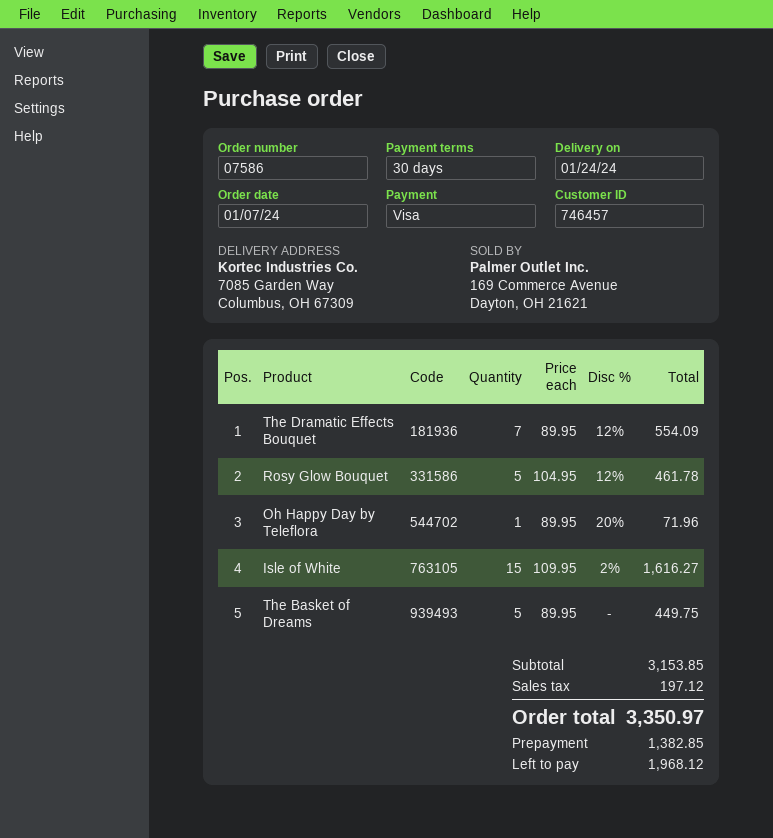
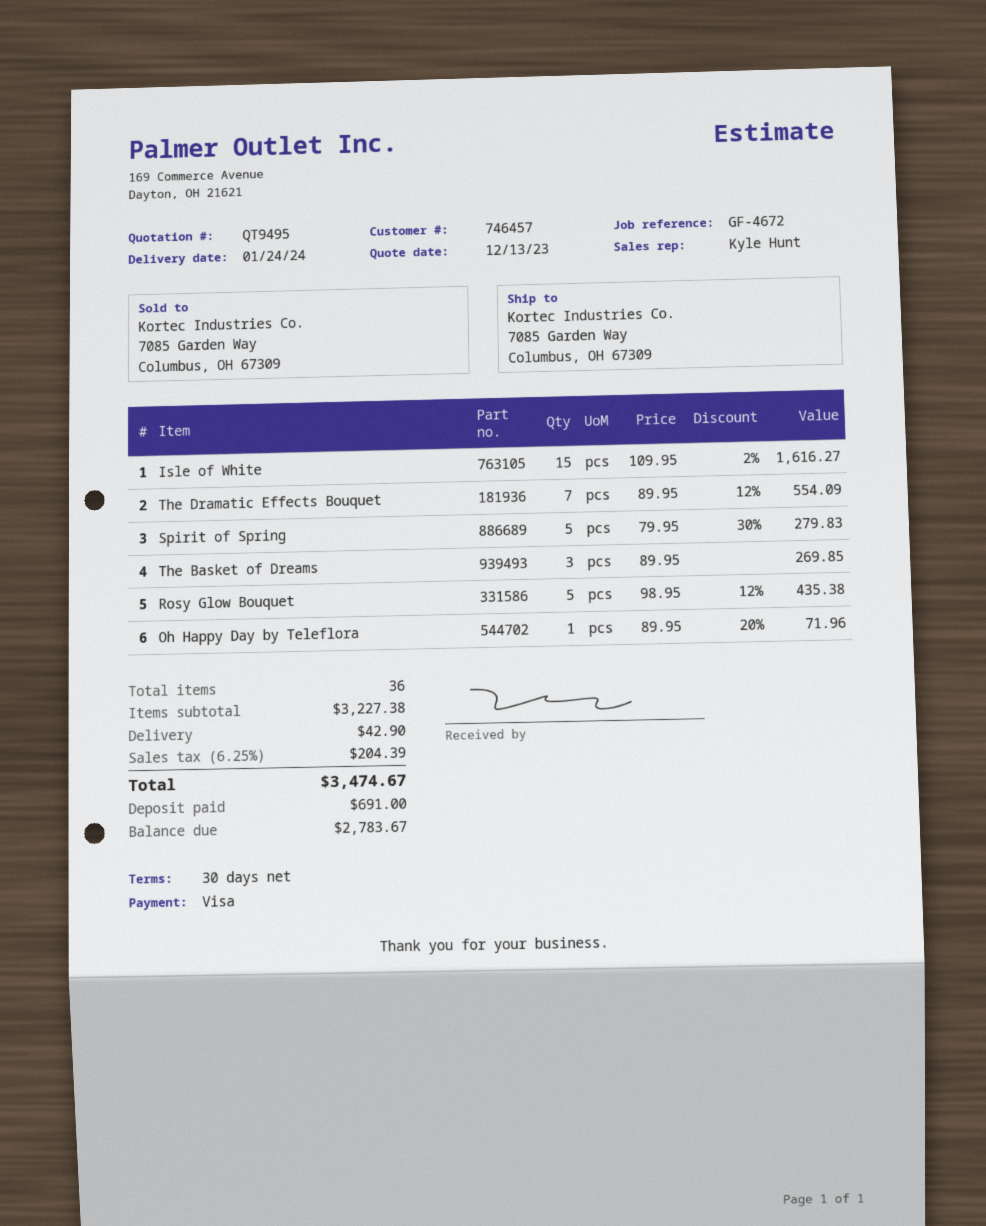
Rosy Glow Bouquet: 5 x 104.95 - 12% = 461.78 -> 5 x 98.95 - 12% = 435.38
The Basket of Dreams: 5 x 89.95 = 449.75 -> 3 x 89.95 = 269.85
Spirit of Spring: none -> 5 x 79.95 - 30% = 279.83
subtotal: 3153.85 -> 3227.38
shipping: none -> 42.90
tax: 197.12 -> 204.39
total: 3350.97 -> 3474.67
deposit: 1382.85 -> 691.00
balance: 1968.12 -> 2783.67

